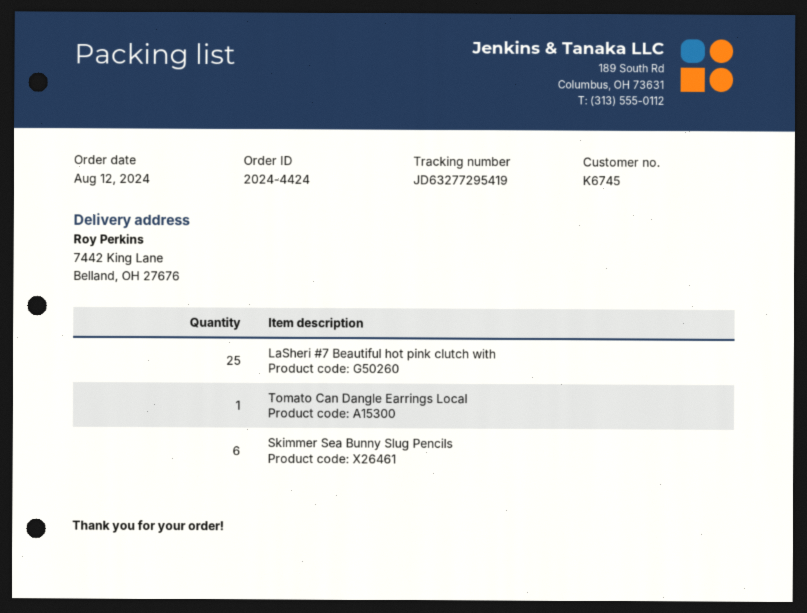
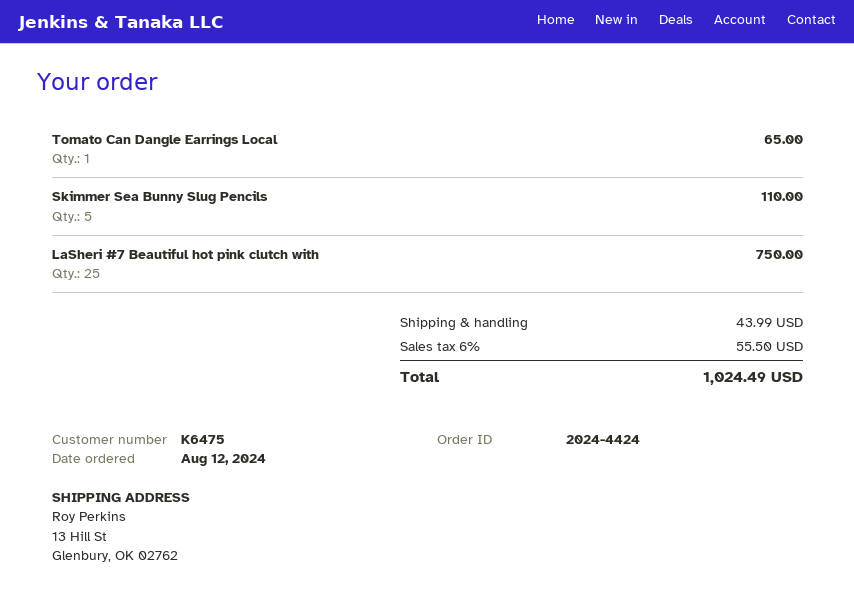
customer number: K6745 -> K6475
ship to: 7442 King Lane, Belland, OH 27676 -> 13 Hill St, Glenbury, OK 02762
Skimmer Sea Bunny Slug Pencils: 6 -> 5

